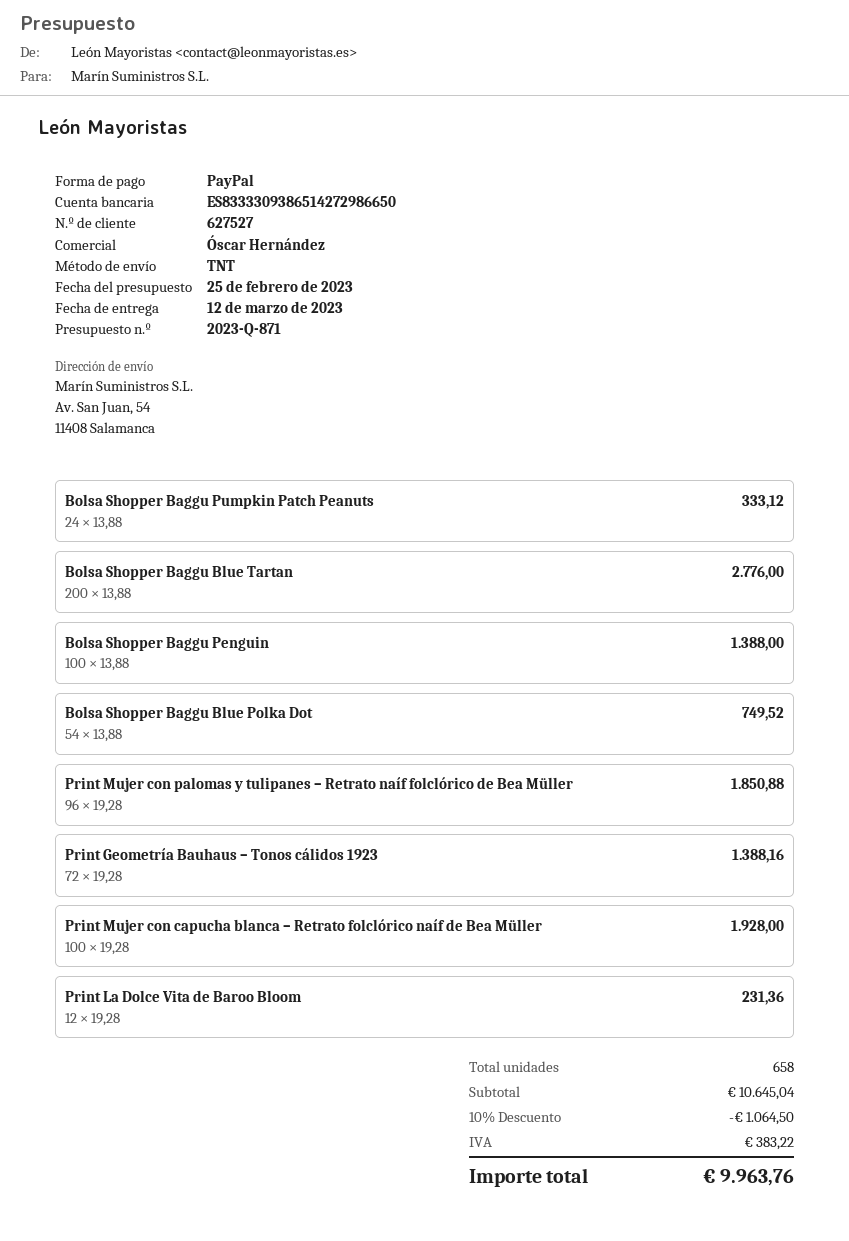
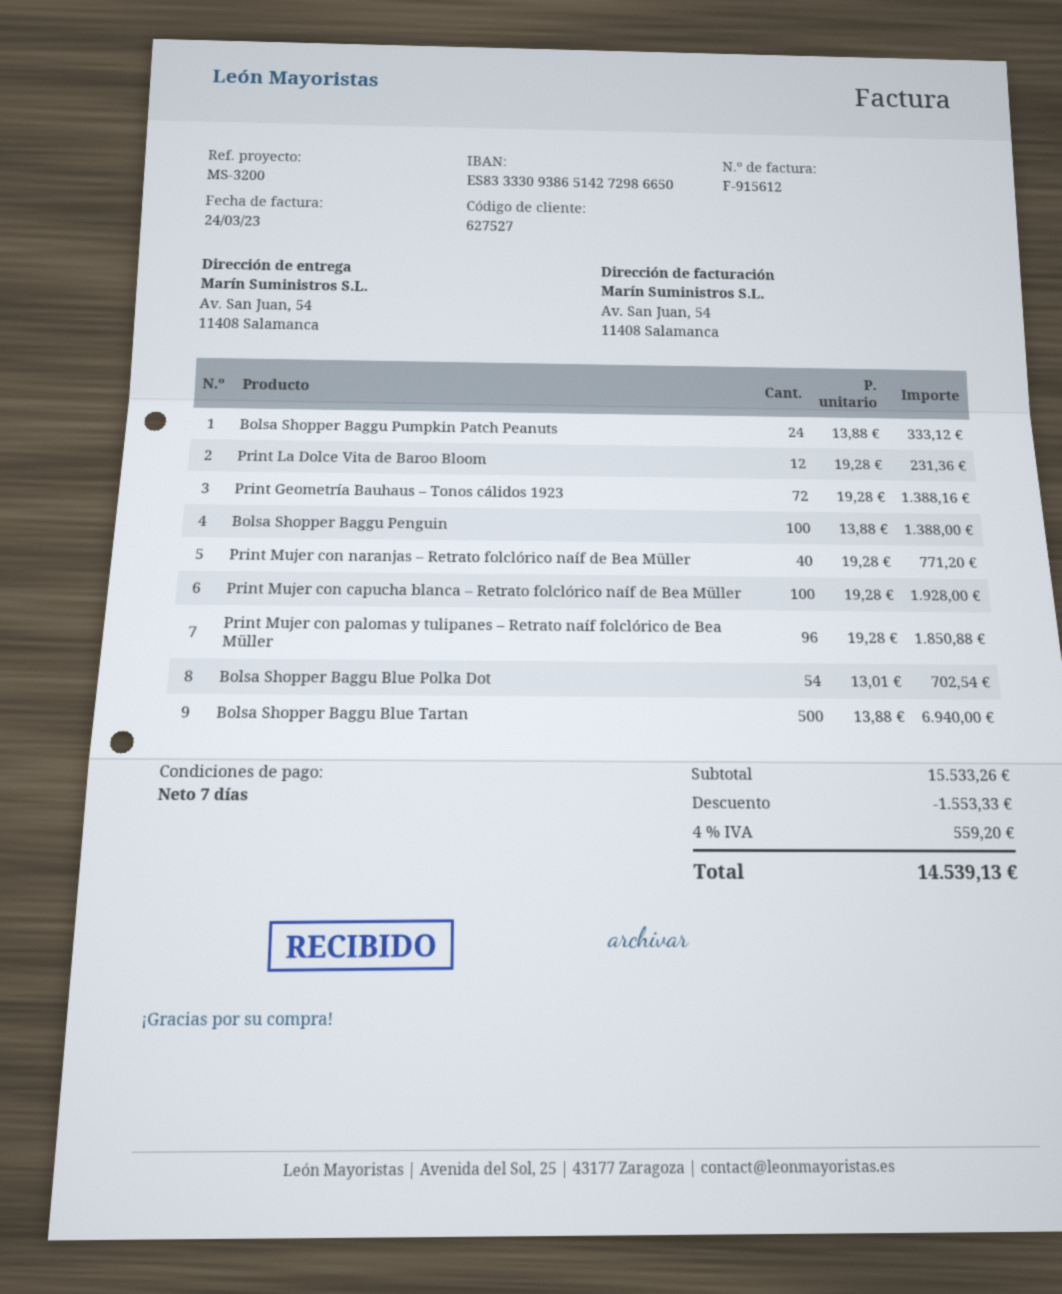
Bolsa Shopper Baggu Blue Tartan: 200 x 13.88 = 2776.00 -> 500 x 13.88 = 6940.00
Bolsa Shopper Baggu Blue Polka Dot: 54 x 13.88 = 749.52 -> 54 x 13.01 = 702.54
Print Mujer con naranjas – Retrato folclórico naíf de Bea Müller: none -> 40 x 19.28 = 771.20
subtotal: 10645.04 -> 15533.26
discount: 1064.50 -> 1553.33
tax: 383.22 -> 559.20
total: 9963.76 -> 14539.13

